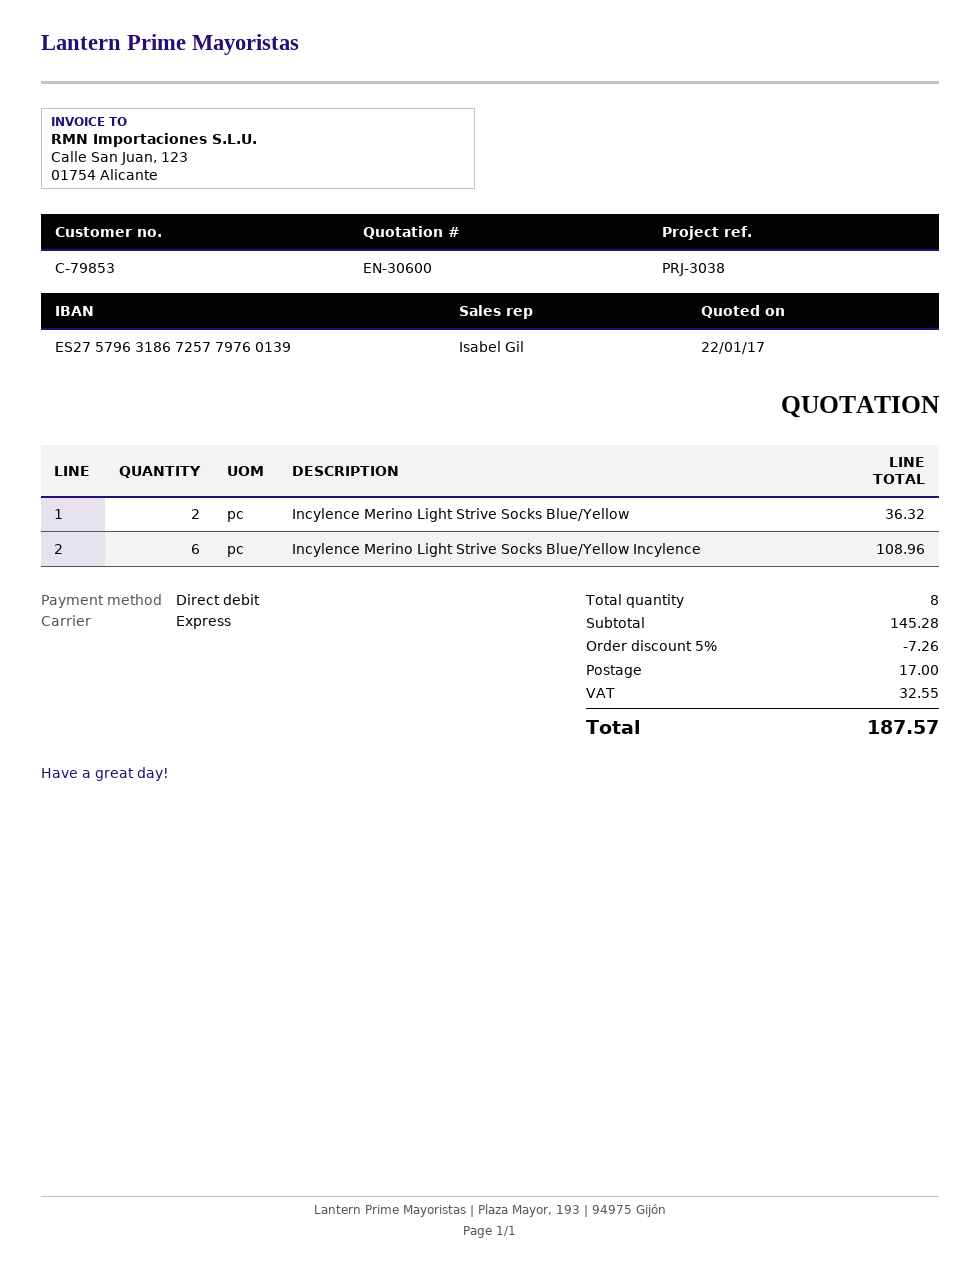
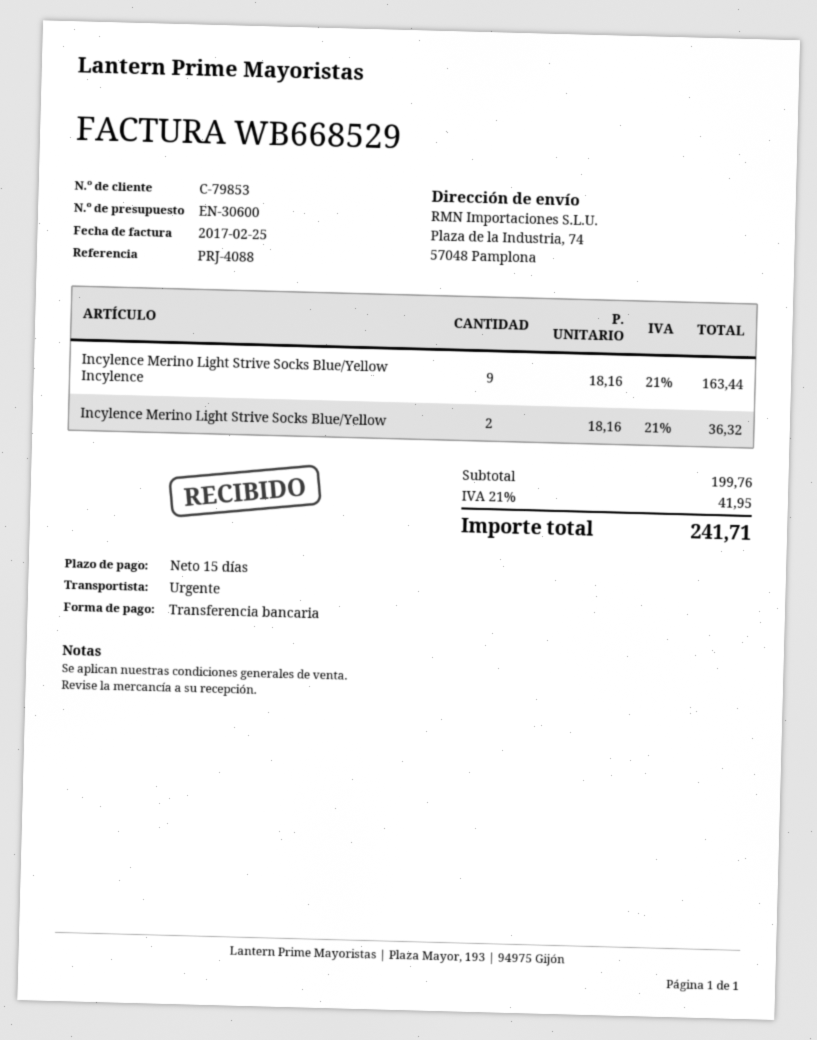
reference: PRJ-3038 -> PRJ-4088
payment method: direct debit -> bank transfer
Incylence Merino Light Strive Socks Blue/Yellow Incylence: 6 for 108.96 -> 9 for 163.44
subtotal: 145.28 -> 199.76
discount: 5% = 7.26 -> none
shipping: 17.00 -> none
tax: 32.55 -> 41.95
total: 187.57 -> 241.71

